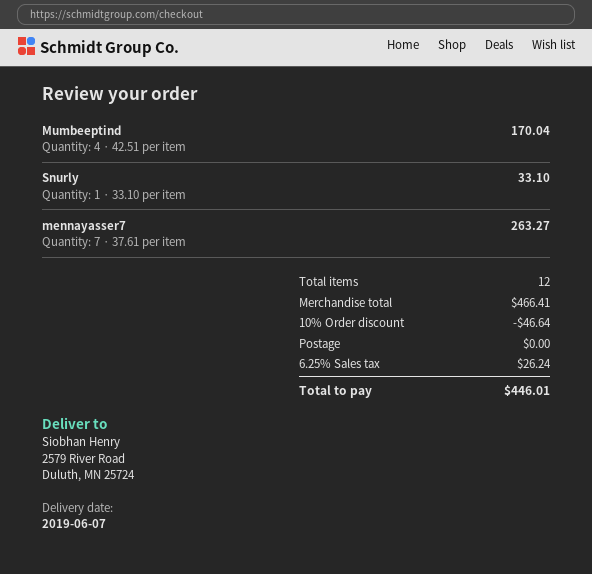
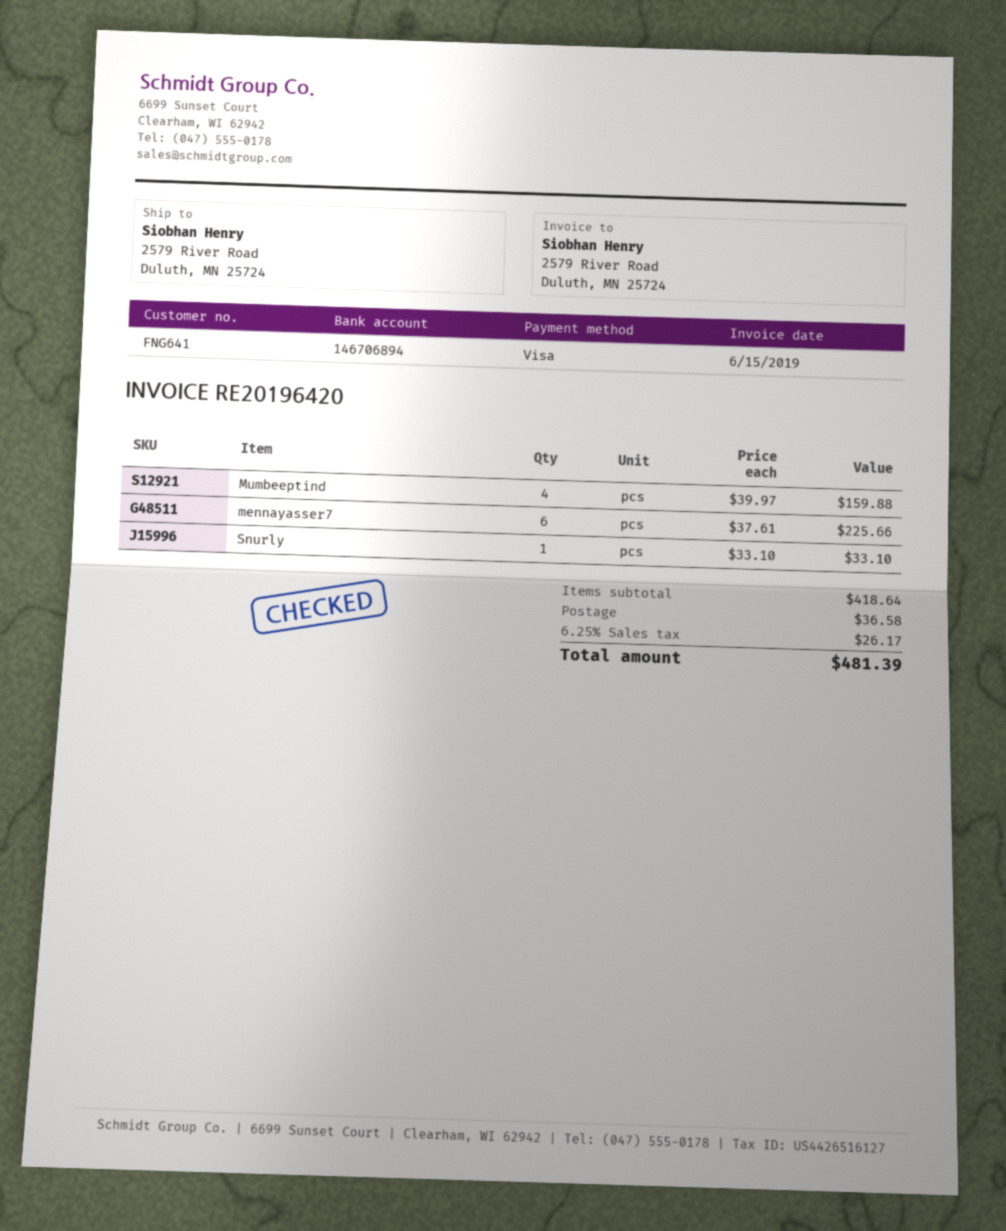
Mumbeeptind: 4 x 42.51 = 170.04 -> 4 x 39.97 = 159.88
mennayasser7: 7 x 37.61 = 263.27 -> 6 x 37.61 = 225.66
subtotal: 466.41 -> 418.64
discount: 10% = 46.64 -> none
shipping: 0.00 -> 36.58
tax: 6.25% = 26.24 -> 6.25% = 26.17
total: 446.01 -> 481.39

